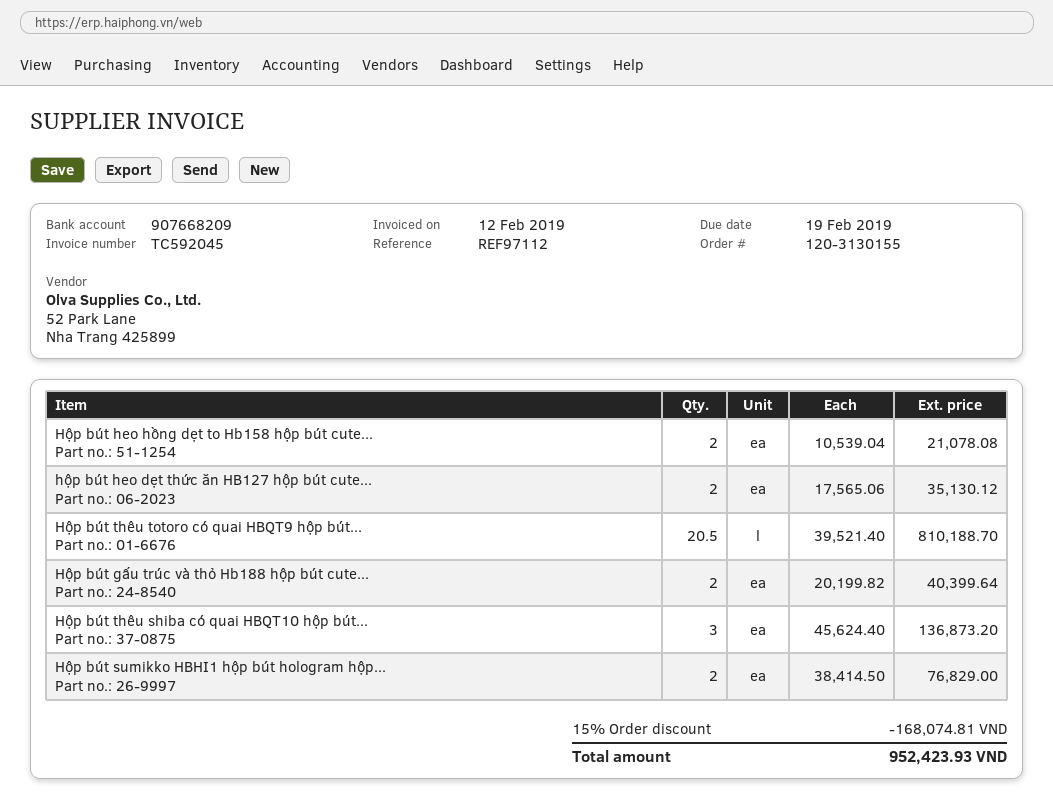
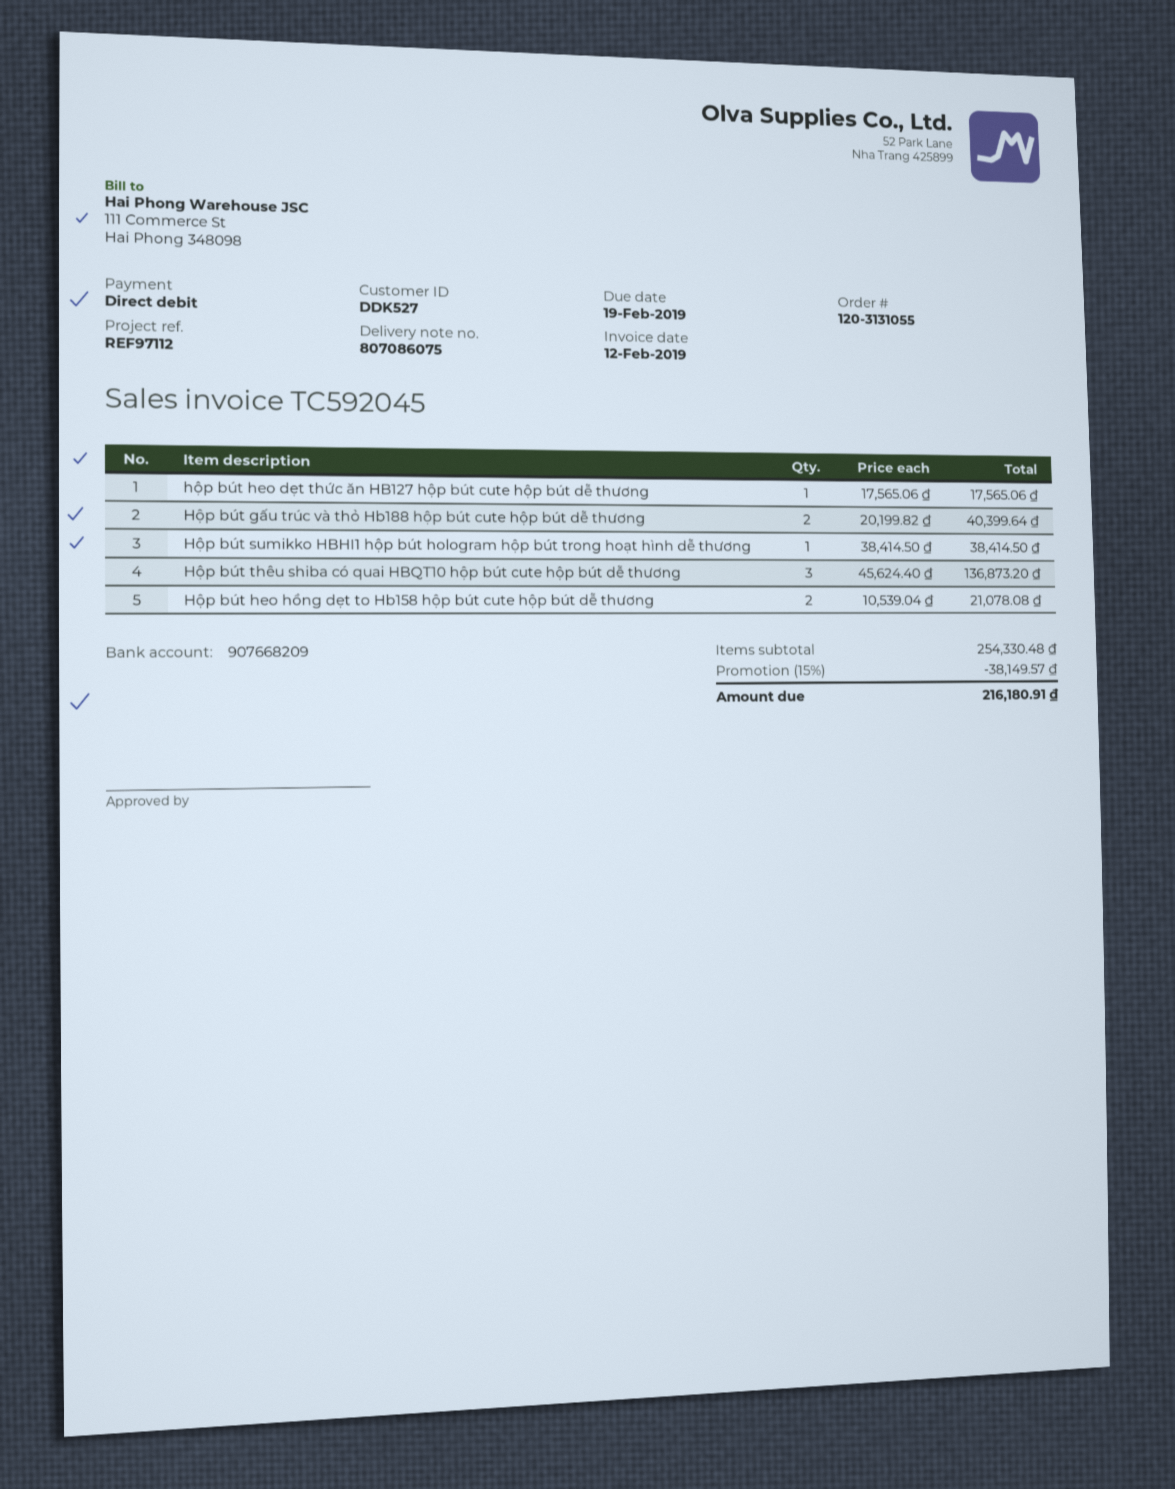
order number: 120-3130155 -> 120-3131055
hộp bút heo dẹt thức ăn HB127 hộp bút cute...: 2 x 17565.06 = 35130.12 -> 1 x 17565.06 = 17565.06
Hộp bút thêu totoro có quai HBQT9 hộp bút...: 20.5 x 39521.40 = 810188.70 -> none
Hộp bút sumikko HBHI1 hộp bút hologram hộp...: 2 x 38414.50 = 76829.00 -> 1 x 38414.50 = 38414.50
discount: 15% = 168074.81 -> 15% = 38149.57
total: 952423.93 -> 216180.91

